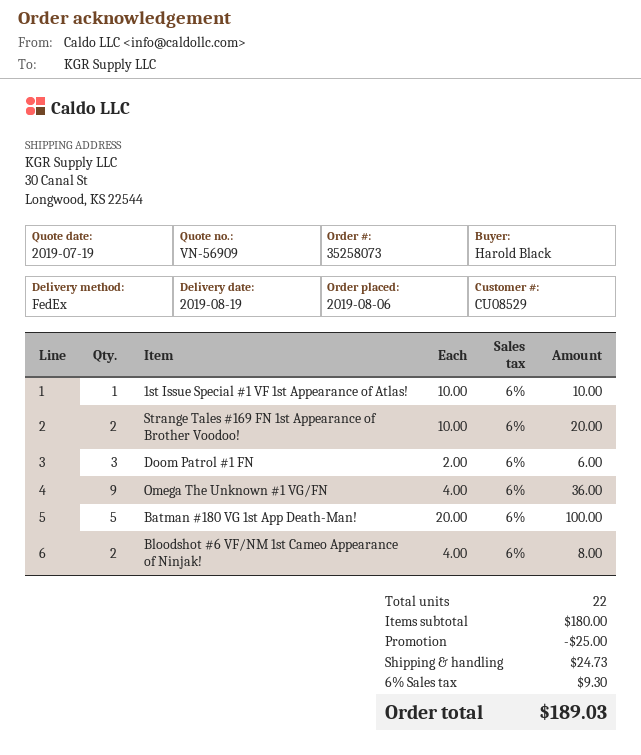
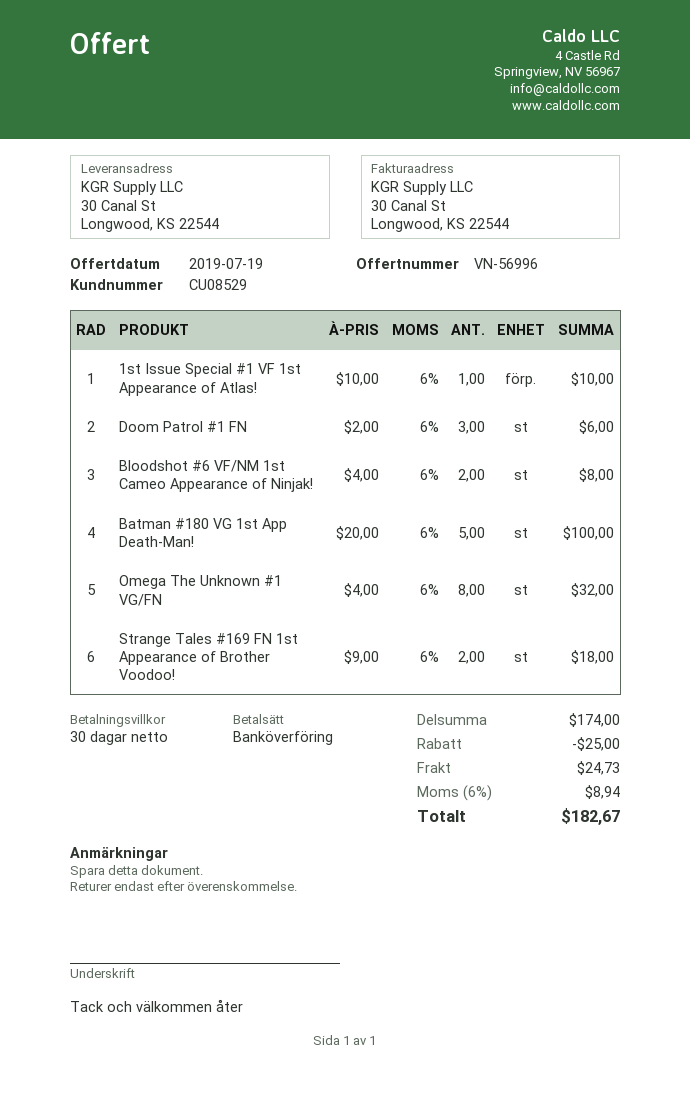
quote number: VN-56909 -> VN-56996
Strange Tales #169 FN 1st Appearance of Brother Voodoo!: 2 x 10.00 = 20.00 -> 2 x 9.00 = 18.00
Omega The Unknown #1 VG/FN: 9 x 4.00 = 36.00 -> 8 x 4.00 = 32.00
subtotal: 180.00 -> 174.00
tax: 6% = 9.30 -> 6% = 8.94
total: 189.03 -> 182.67

